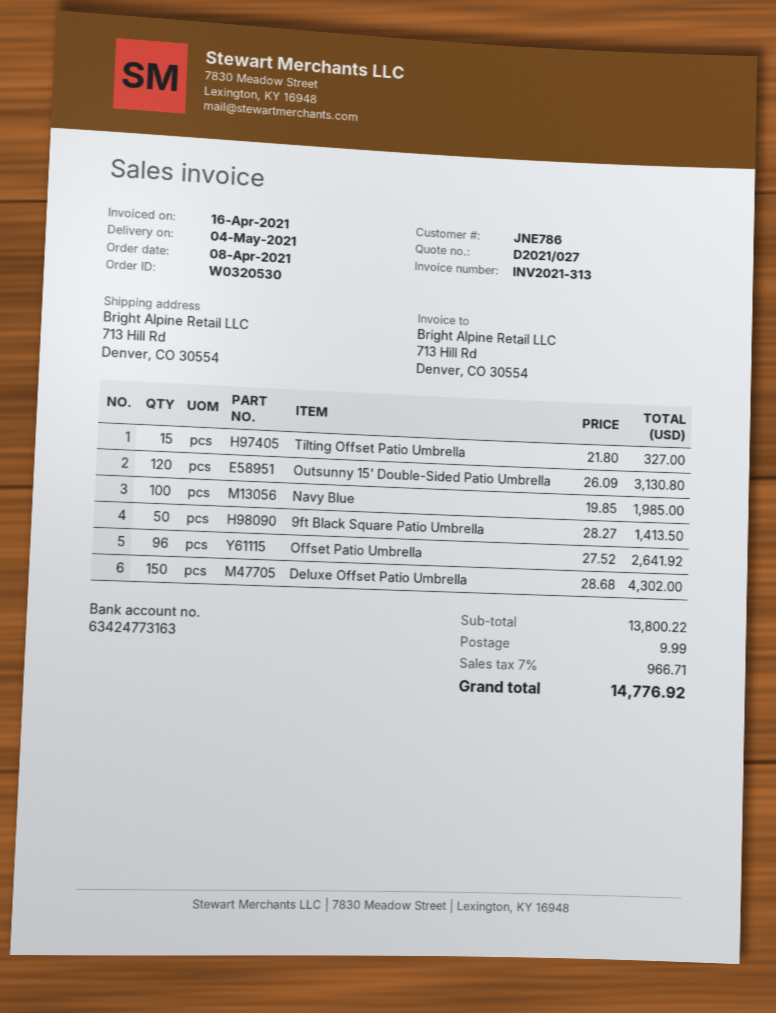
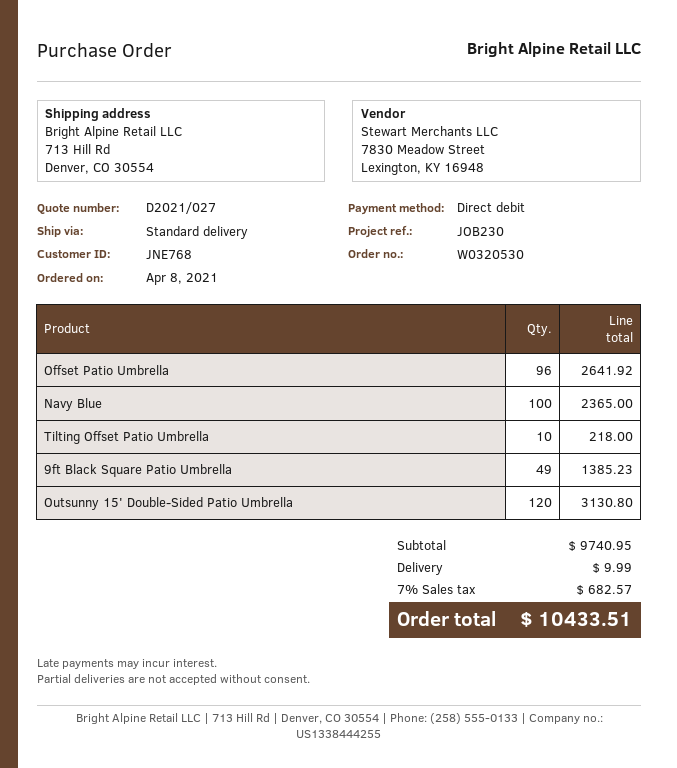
customer number: JNE786 -> JNE768
Tilting Offset Patio Umbrella: 15 for 327.00 -> 10 for 218.00
Navy Blue: 100 for 1985.00 -> 100 for 2365.00
9ft Black Square Patio Umbrella: 50 for 1413.50 -> 49 for 1385.23
Deluxe Offset Patio Umbrella: 150 for 4302.00 -> none
subtotal: 13800.22 -> 9740.95
tax: 7% = 966.71 -> 7% = 682.57
total: 14776.92 -> 10433.51

